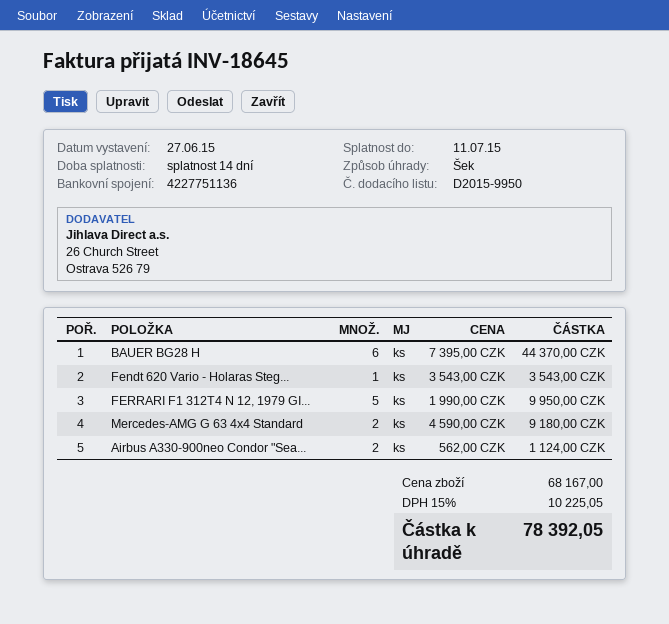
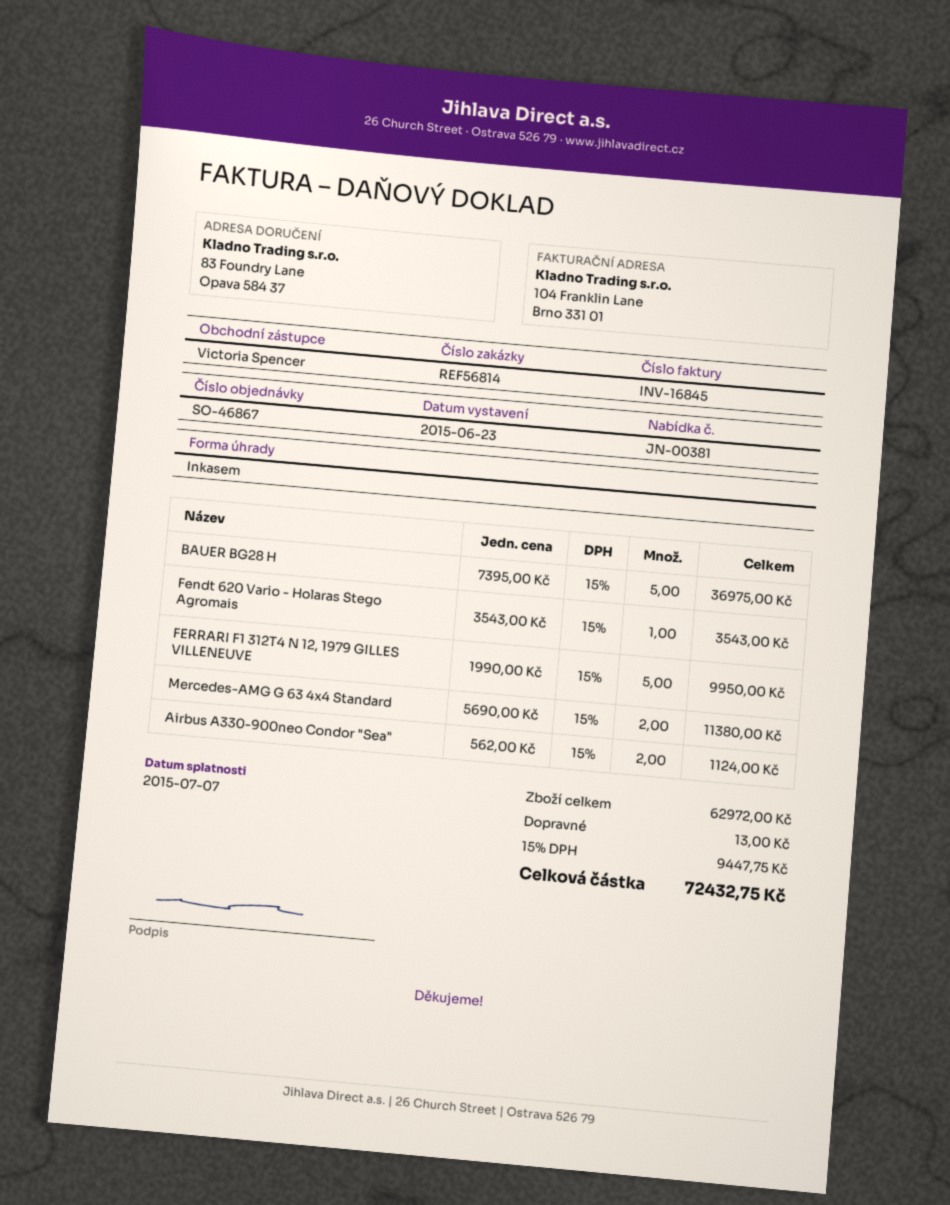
invoice number: INV-18645 -> INV-16845
invoice date: 2015-06-27 -> 2015-06-23
due date: 2015-07-11 -> 2015-07-07
payment method: cheque -> direct debit
BAUER BG28 H: 6 x 7395.00 = 44370.00 -> 5 x 7395.00 = 36975.00
Mercedes-AMG G 63 4x4 Standard: 2 x 4590.00 = 9180.00 -> 2 x 5690.00 = 11380.00
subtotal: 68167.00 -> 62972.00
shipping: none -> 13.00
tax: 15% = 10225.05 -> 15% = 9447.75
total: 78392.05 -> 72432.75

